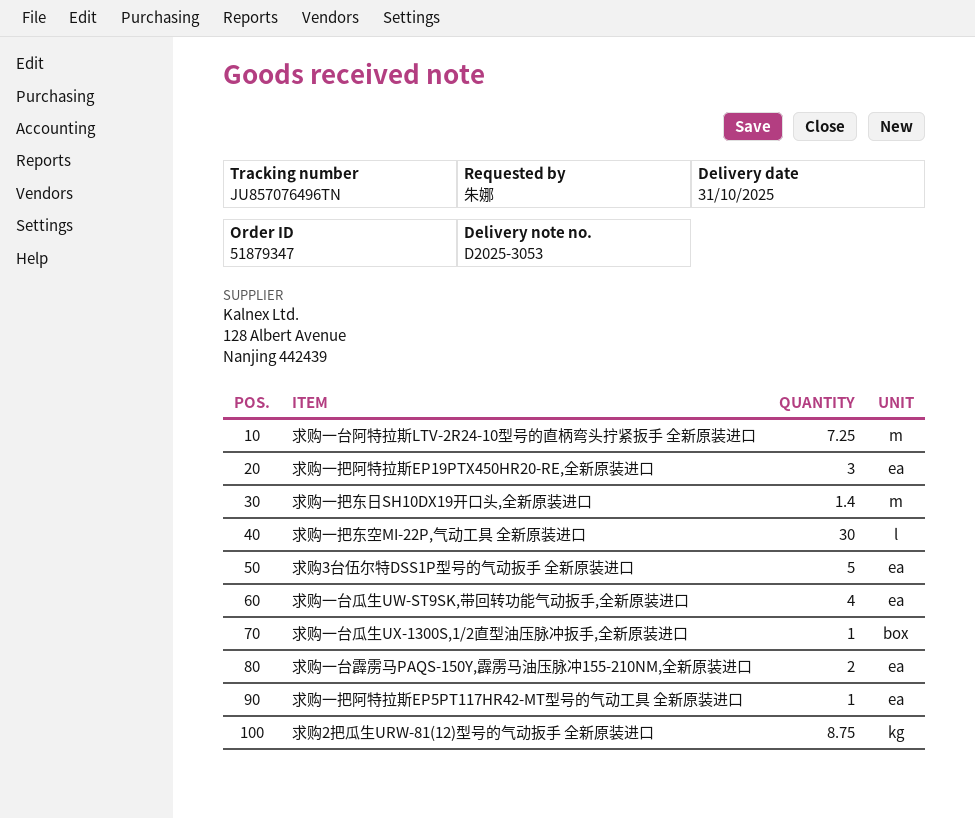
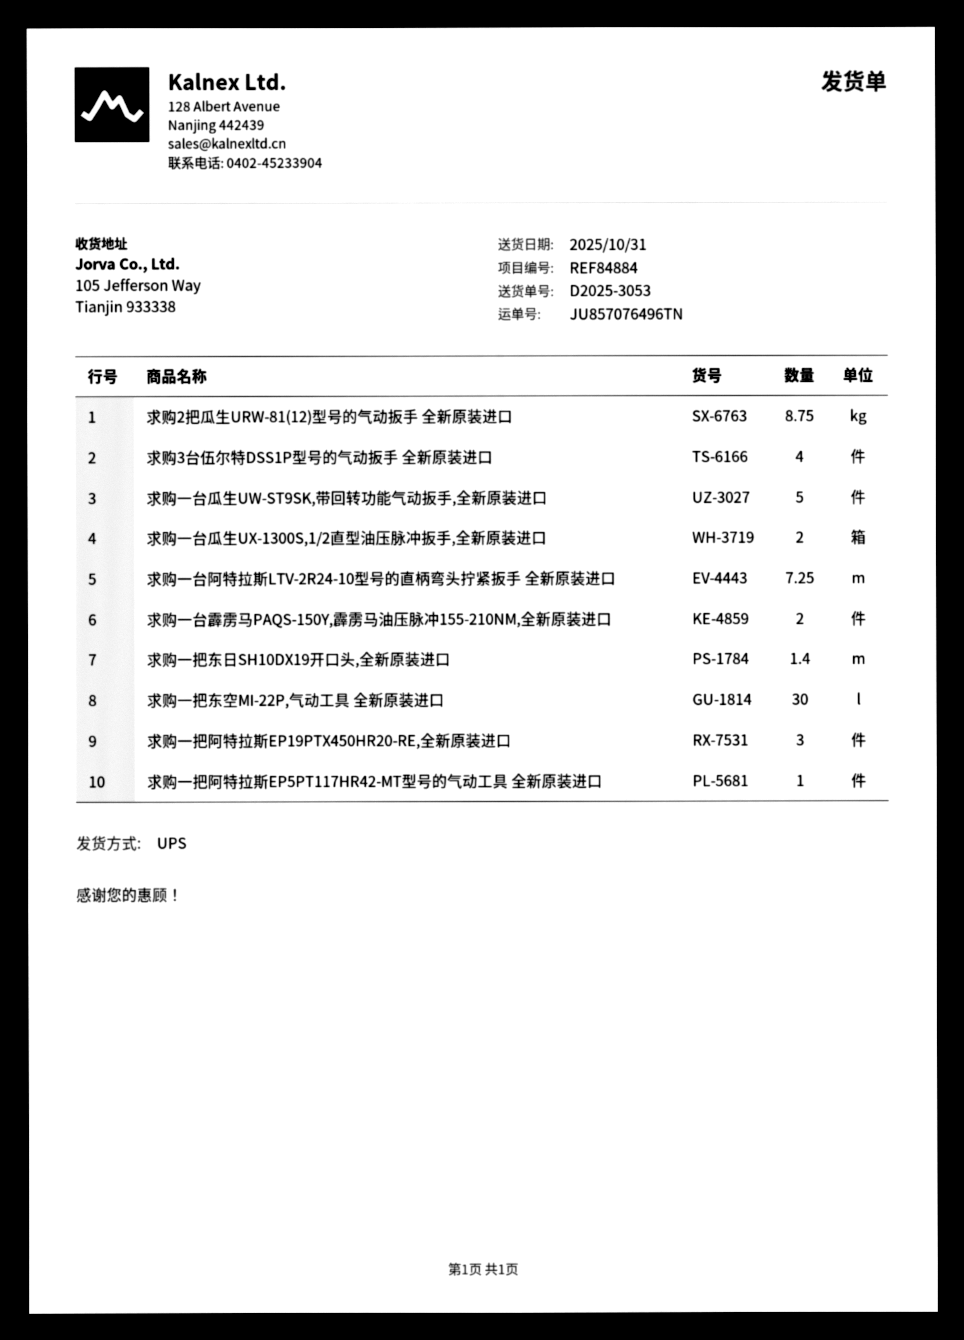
求购3台伍尔特DSS1P型号的气动扳手 全新原装进口: 5 -> 4
求购一台瓜生UW-ST9SK,带回转功能气动扳手,全新原装进口: 4 -> 5
求购一台瓜生UX-1300S,1/2直型油压脉冲扳手,全新原装进口: 1 -> 2

